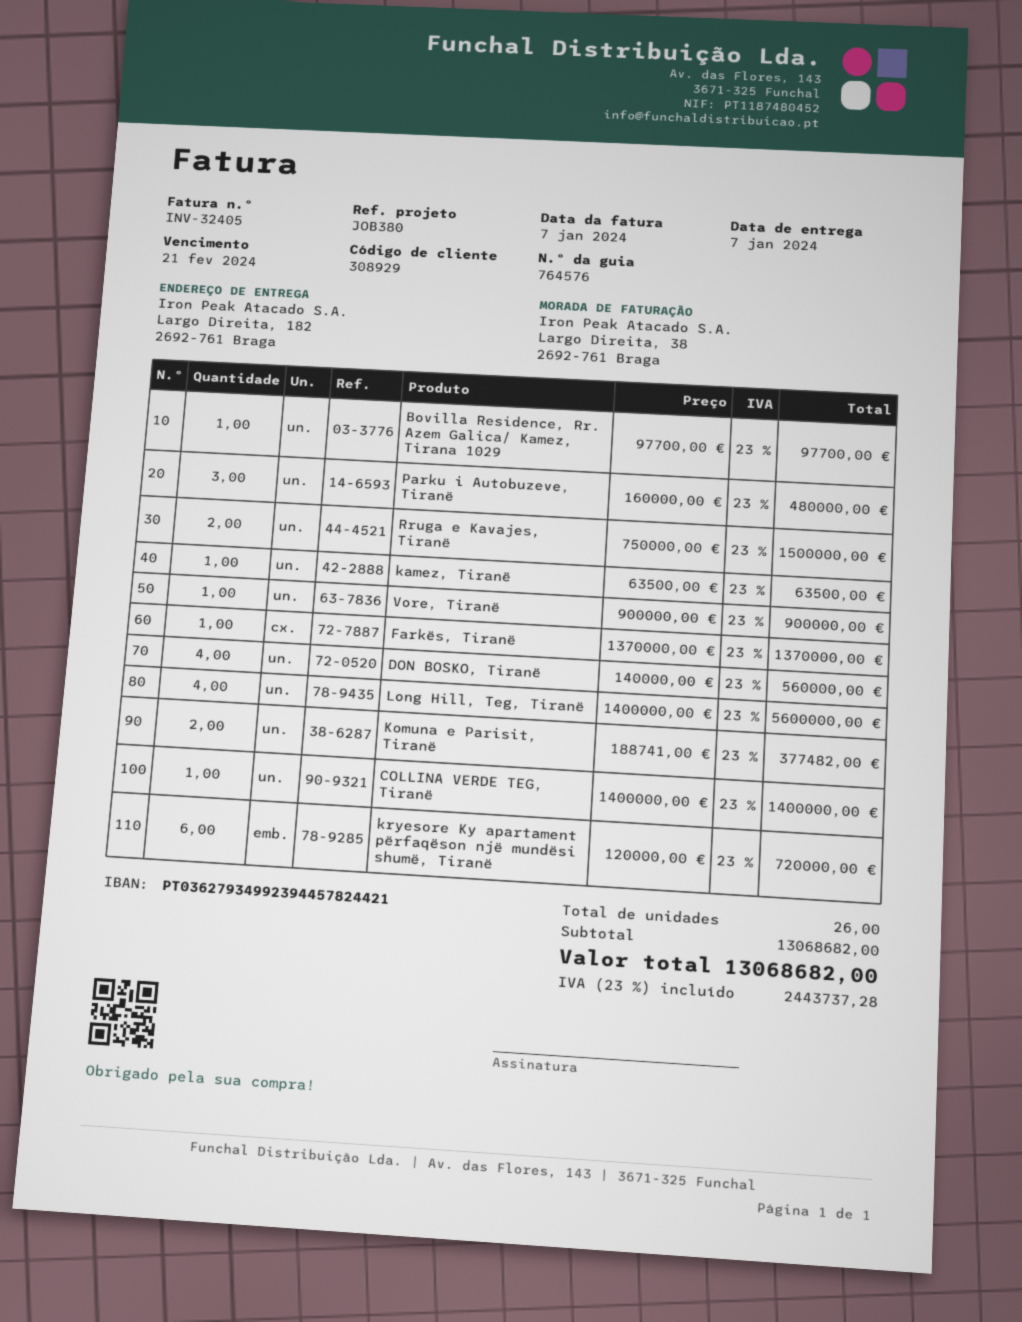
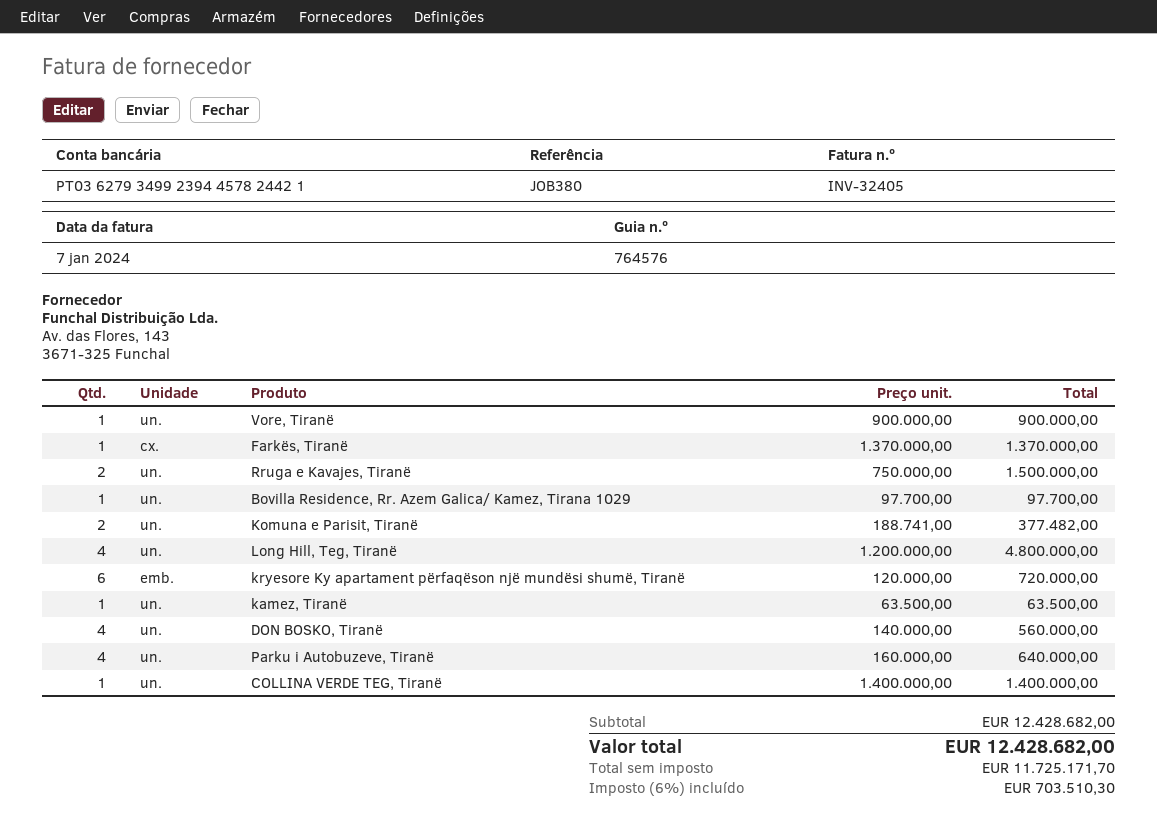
Parku i Autobuzeve, Tiranë: 3 x 160000.00 = 480000.00 -> 4 x 160000.00 = 640000.00
Long Hill, Teg, Tiranë: 4 x 1400000.00 = 5600000.00 -> 4 x 1200000.00 = 4800000.00
subtotal: 13068682.00 -> 12428682.00
tax: 23% = 2443737.28 -> 6% = 703510.30
total: 13068682.00 -> 12428682.00

